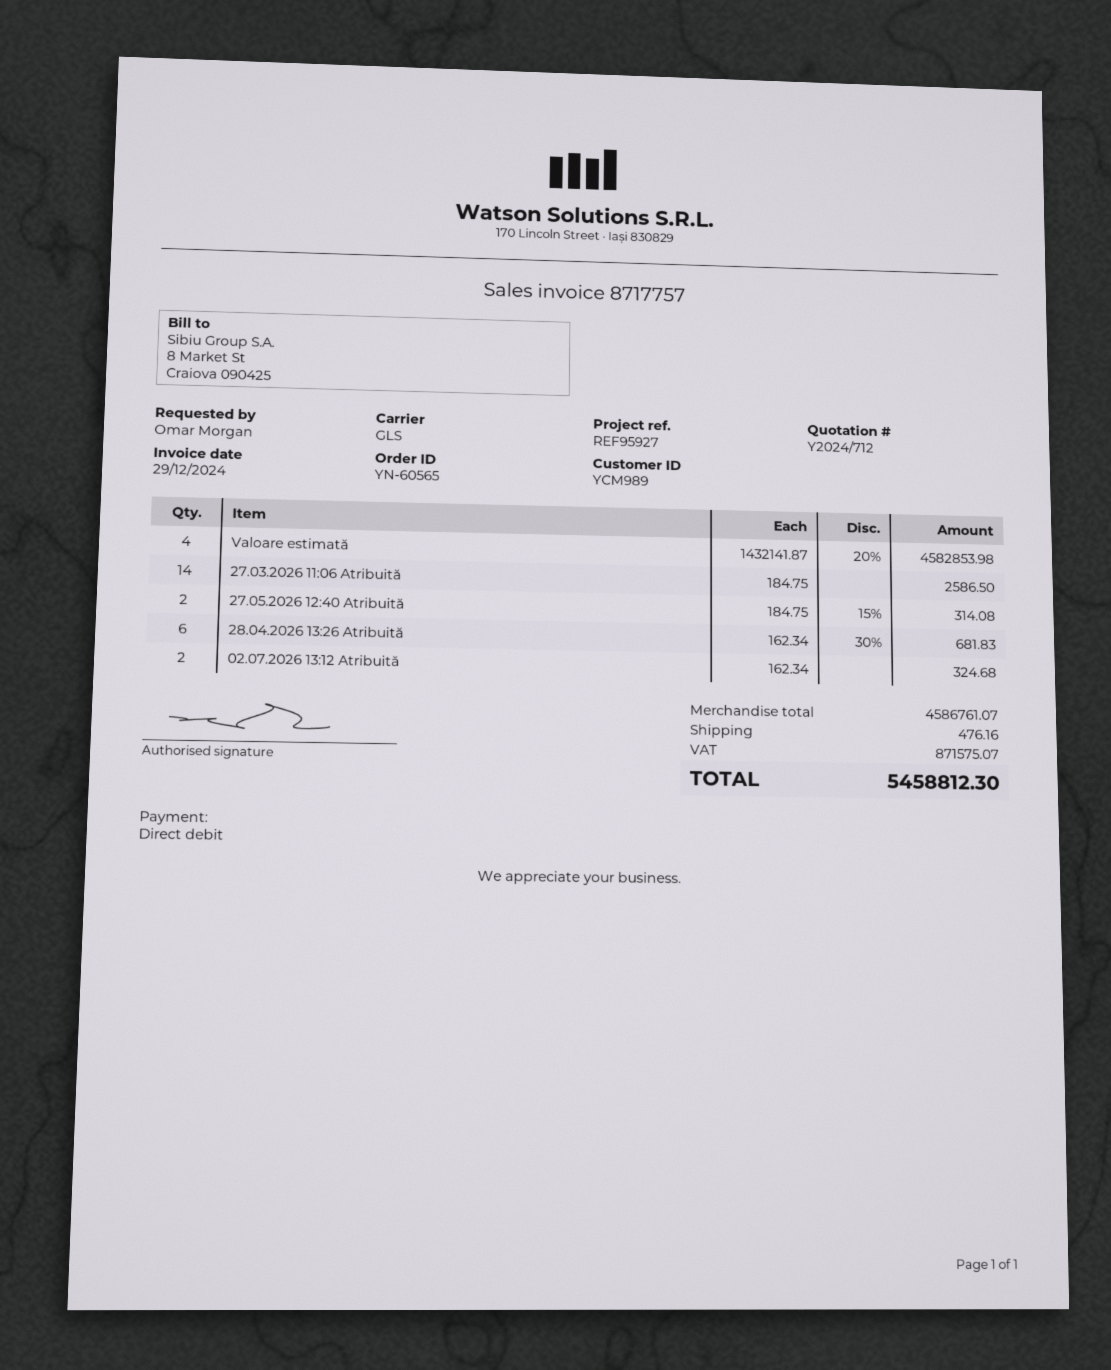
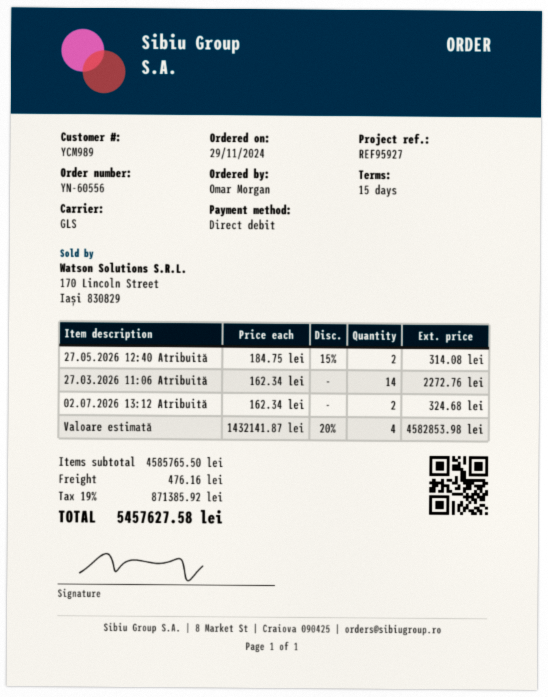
order number: YN-60565 -> YN-60556
27.03.2026 11:06 Atribuită: 14 x 184.75 = 2586.50 -> 14 x 162.34 = 2272.76
28.04.2026 13:26 Atribuită: 6 x 162.34 - 30% = 681.83 -> none
subtotal: 4586761.07 -> 4585765.50
tax: 871575.07 -> 871385.92
total: 5458812.30 -> 5457627.58

